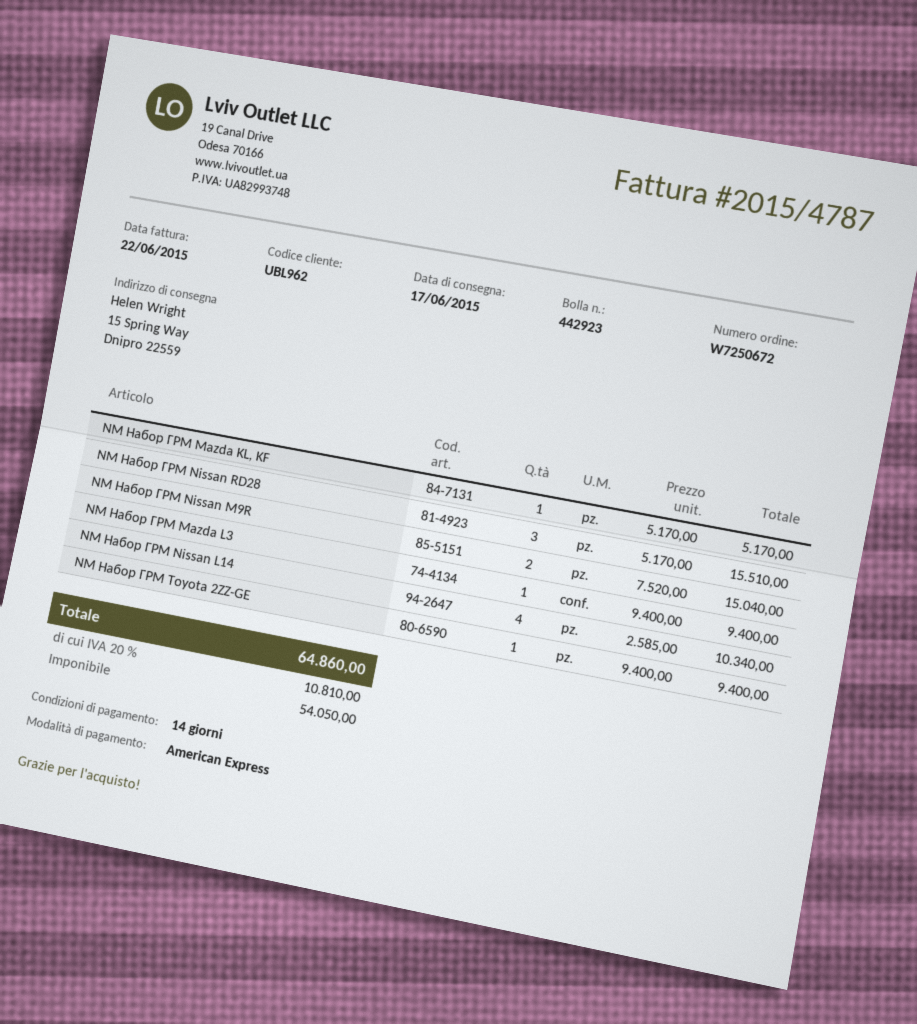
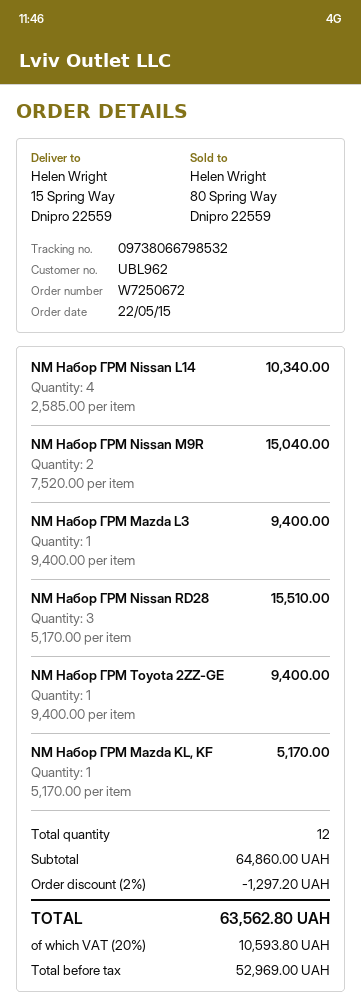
discount: none -> 2% = 1297.20
net: 54050.00 -> 52969.00
tax: 20% = 10810.00 -> 20% = 10593.80
total: 64860.00 -> 63562.80

